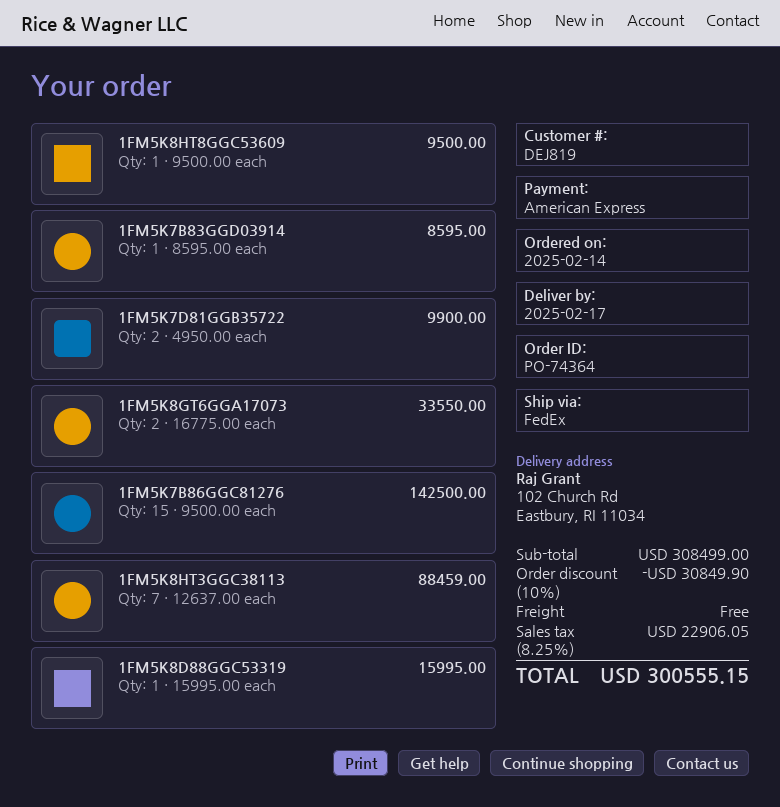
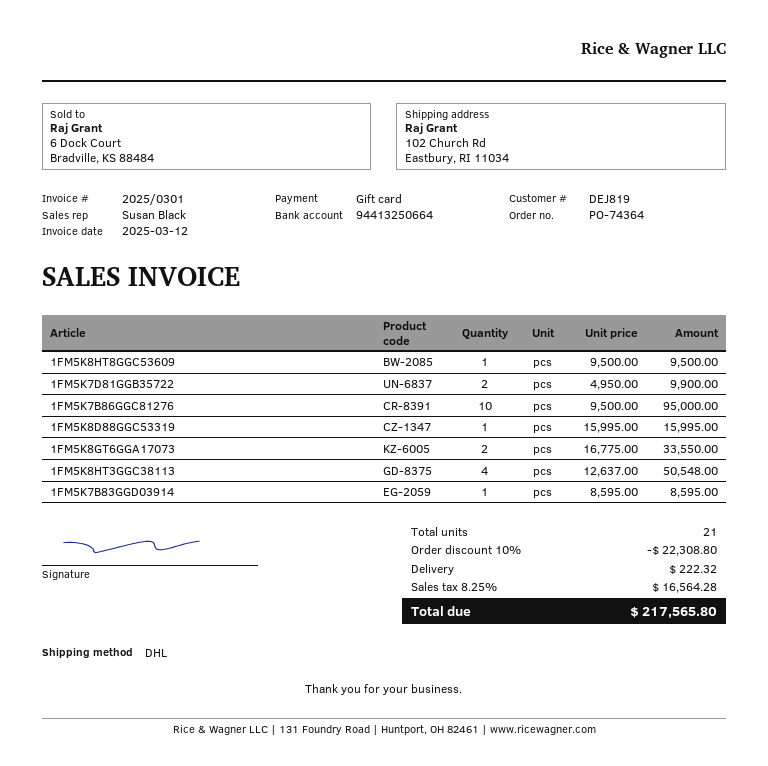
payment method: American Express -> gift card
shipping method: FedEx -> DHL
1FM5K7B86GGC81276: 15 x 9500.00 = 142500.00 -> 10 x 9500.00 = 95000.00
1FM5K8HT3GGC38113: 7 x 12637.00 = 88459.00 -> 4 x 12637.00 = 50548.00
discount: 10% = 30849.90 -> 10% = 22308.80
shipping: 0.00 -> 222.32
tax: 8.25% = 22906.05 -> 8.25% = 16564.28
total: 300555.15 -> 217565.80

